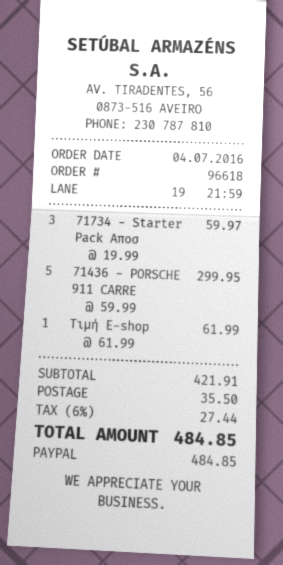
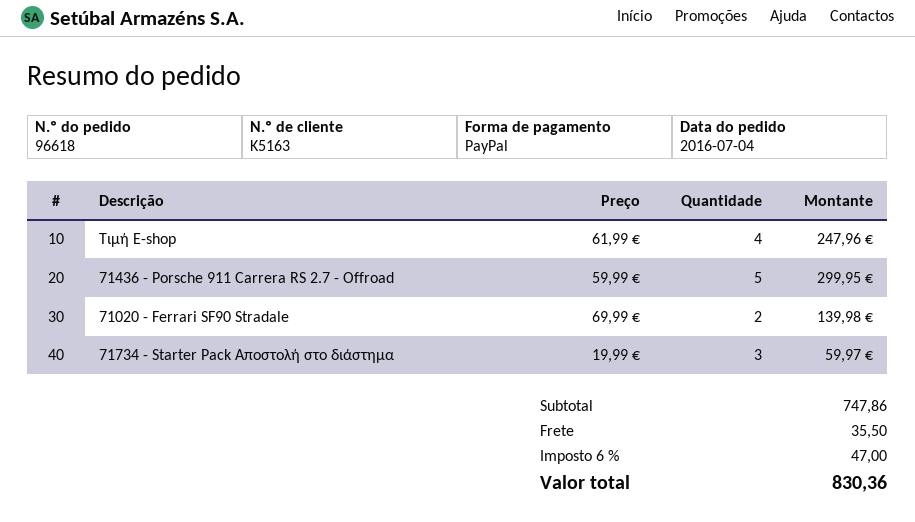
Τιμή E-shop: 1 x 61.99 = 61.99 -> 4 x 61.99 = 247.96
71020 - Ferrari SF90 Stradale: none -> 2 x 69.99 = 139.98
subtotal: 421.91 -> 747.86
tax: 6% = 27.44 -> 6% = 47.00
total: 484.85 -> 830.36

